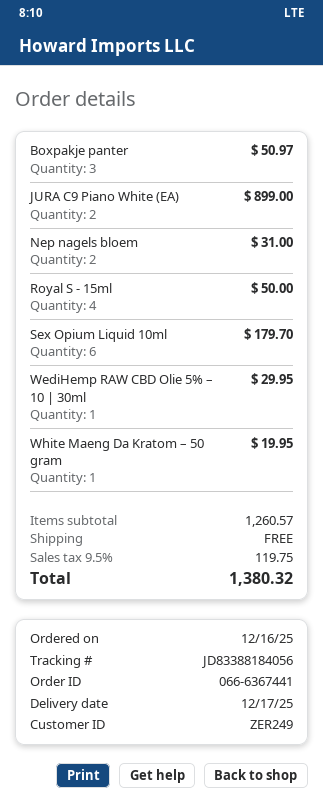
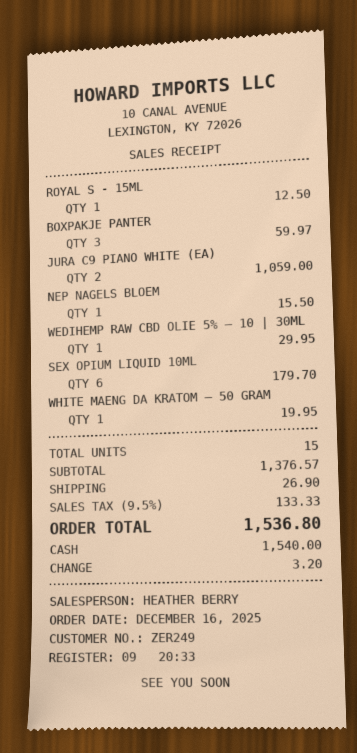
Boxpakje panter: 3 for 50.97 -> 3 for 59.97
JURA C9 Piano White (EA): 2 for 899.00 -> 2 for 1059.00
Nep nagels bloem: 2 for 31.00 -> 1 for 15.50
Royal S - 15ml: 4 for 50.00 -> 1 for 12.50
subtotal: 1260.57 -> 1376.57
shipping: 0.00 -> 26.90
tax: 9.5% = 119.75 -> 9.5% = 133.33
total: 1380.32 -> 1536.80

